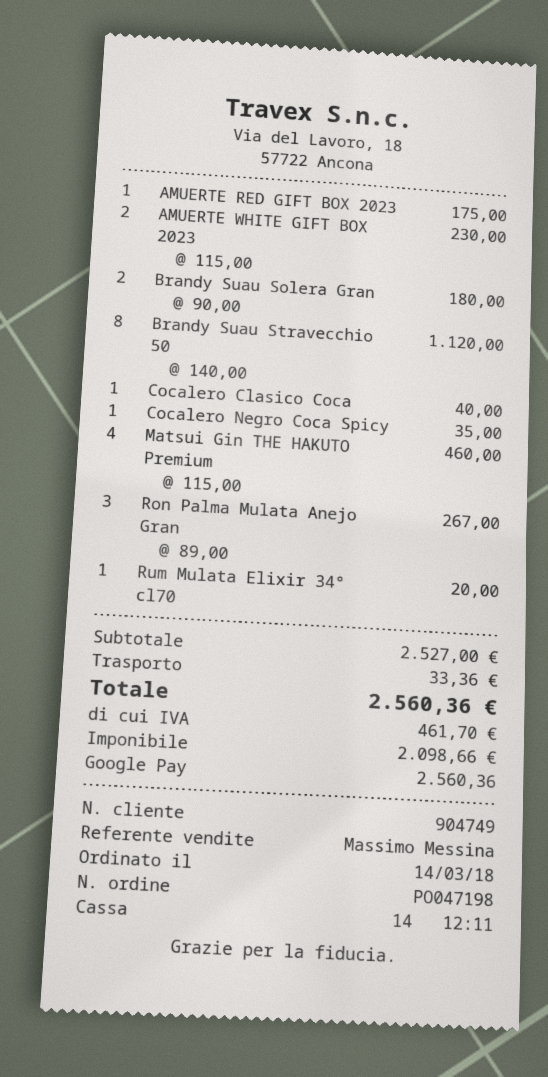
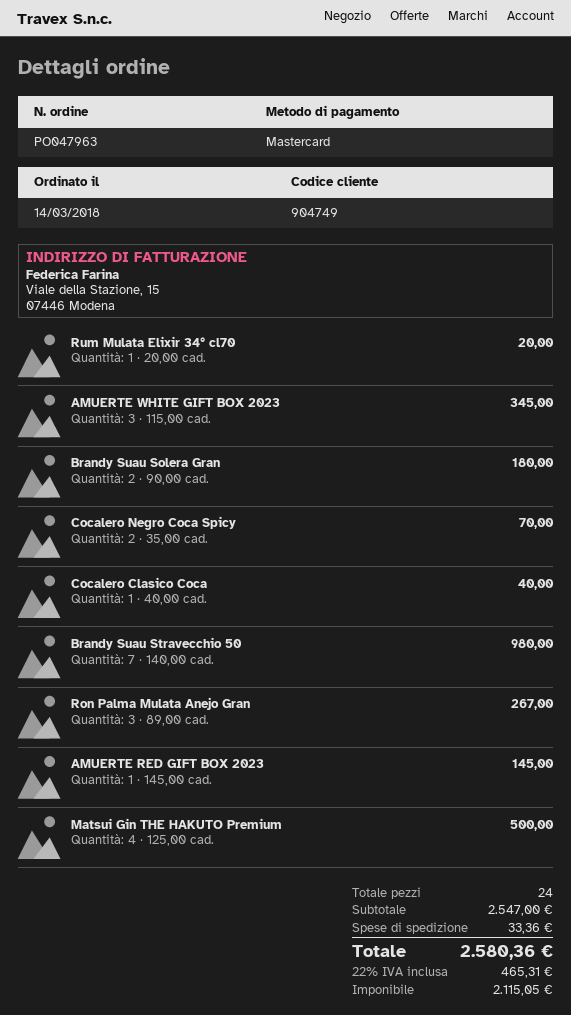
order number: PO047198 -> PO047963
payment method: Google Pay -> Mastercard
AMUERTE RED GIFT BOX 2023: 1 x 175.00 = 175.00 -> 1 x 145.00 = 145.00
AMUERTE WHITE GIFT BOX 2023: 2 x 115.00 = 230.00 -> 3 x 115.00 = 345.00
Brandy Suau Stravecchio 50: 8 x 140.00 = 1120.00 -> 7 x 140.00 = 980.00
Cocalero Negro Coca Spicy: 1 x 35.00 = 35.00 -> 2 x 35.00 = 70.00
Matsui Gin THE HAKUTO Premium: 4 x 115.00 = 460.00 -> 4 x 125.00 = 500.00
subtotal: 2527.00 -> 2547.00
net: 2098.66 -> 2115.05
tax: 461.70 -> 465.31
total: 2560.36 -> 2580.36

